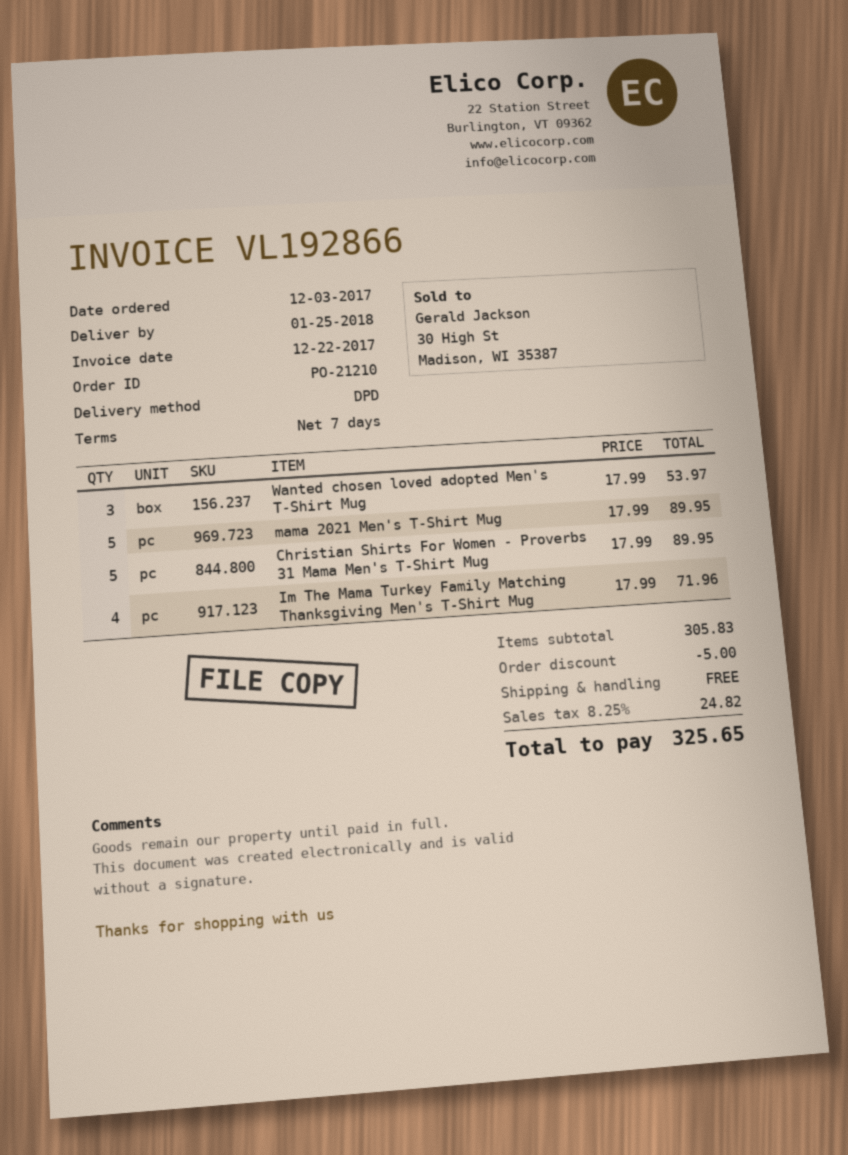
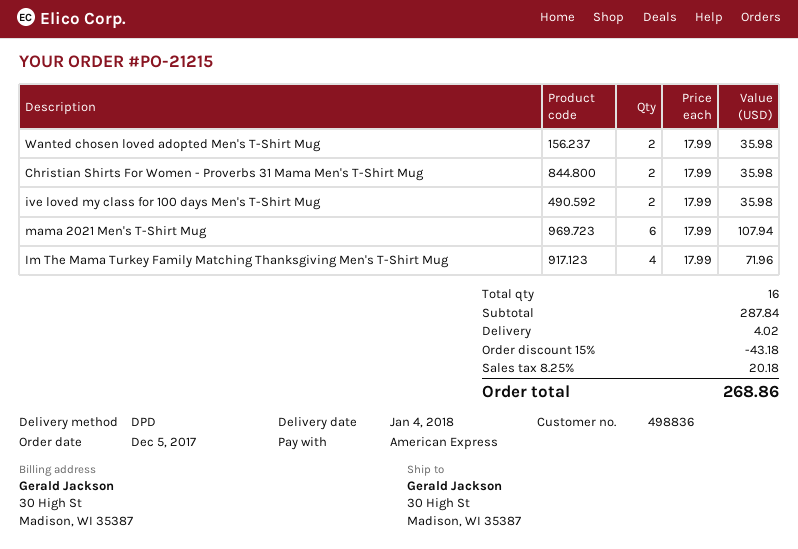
order number: PO-21210 -> PO-21215
order date: 2017-12-03 -> 2017-12-05
delivery date: 2018-01-25 -> 2018-01-04
Wanted chosen loved adopted Men's T-Shirt Mug: 3 x 17.99 = 53.97 -> 2 x 17.99 = 35.98
mama 2021 Men's T-Shirt Mug: 5 x 17.99 = 89.95 -> 6 x 17.99 = 107.94
Christian Shirts For Women - Proverbs 31 Mama Men's T-Shirt Mug: 5 x 17.99 = 89.95 -> 2 x 17.99 = 35.98
ive loved my class for 100 days Men's T-Shirt Mug: none -> 2 x 17.99 = 35.98
subtotal: 305.83 -> 287.84
discount: 5.00 -> 43.18
shipping: 0.00 -> 4.02
tax: 8.25% = 24.82 -> 8.25% = 20.18
total: 325.65 -> 268.86

